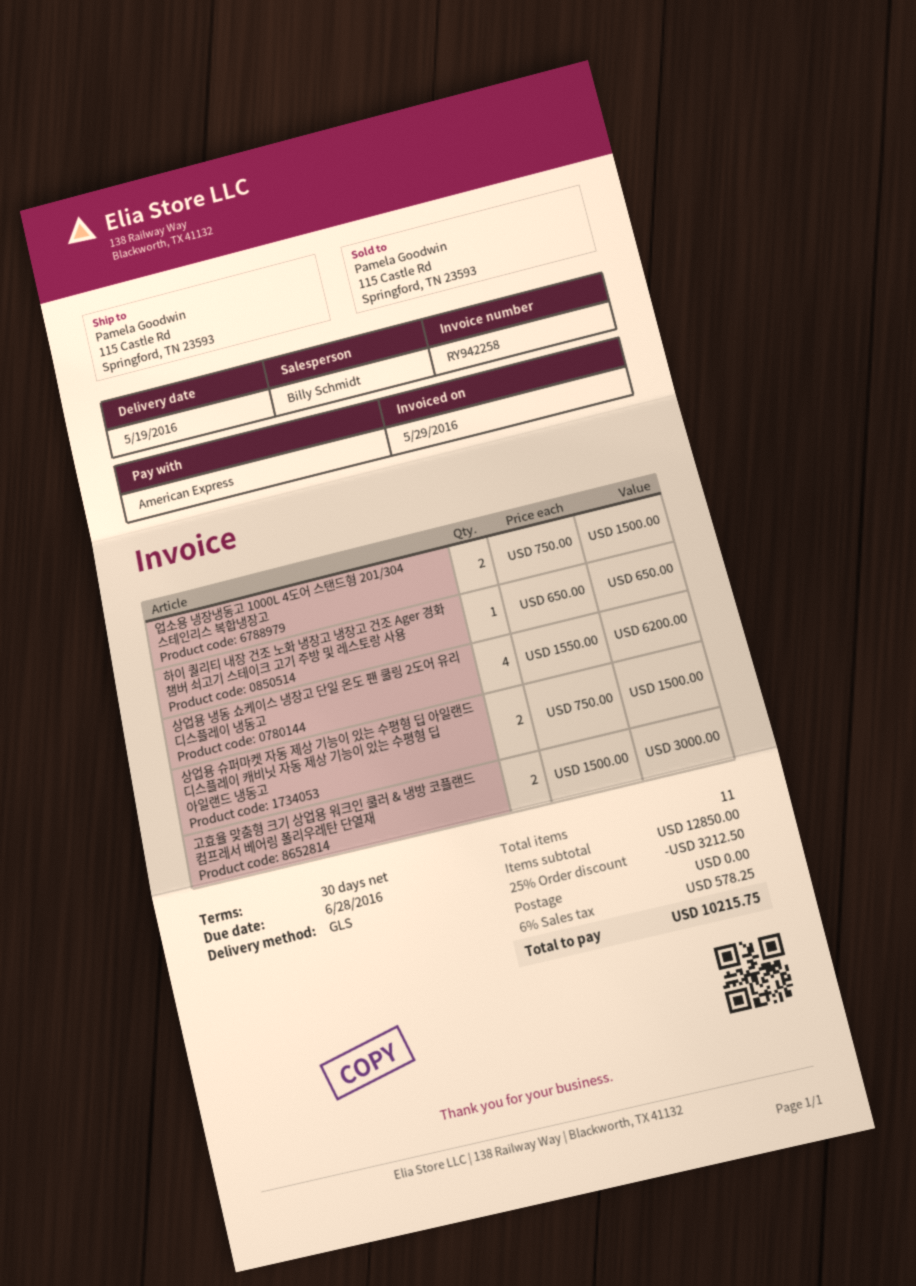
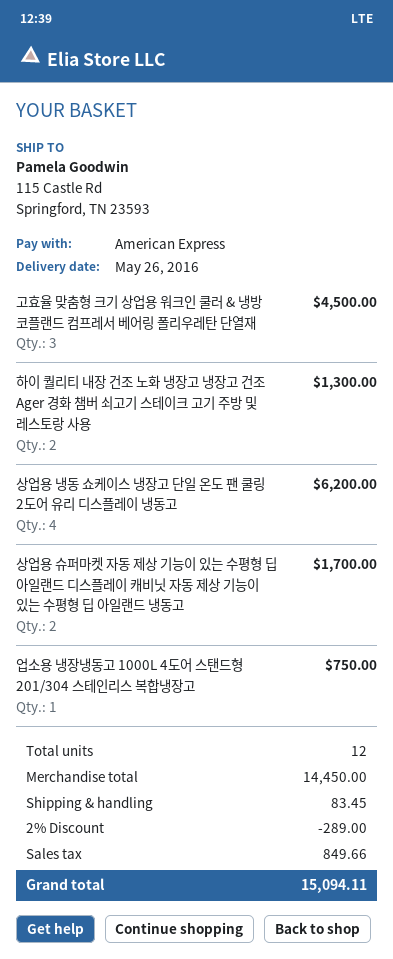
delivery date: 2016-05-19 -> 2016-05-26
업소용 냉장냉동고 1000L 4도어 스탠드형 201/304 스테인리스 복합냉장고: 2 for 1500.00 -> 1 for 750.00
하이 퀄리티 내장 건조 노화 냉장고 냉장고 건조 Ager 경화 챔버 쇠고기 스테이크 고기 주방 및 레스토랑 사용: 1 for 650.00 -> 2 for 1300.00
상업용 슈퍼마켓 자동 제상 기능이 있는 수평형 딥 아일랜드 디스플레이 캐비닛 자동 제상 기능이 있는 수평형 딥 아일랜드 냉동고: 2 for 1500.00 -> 2 for 1700.00
고효율 맞춤형 크기 상업용 워크인 쿨러 & 냉방 코플랜드 컴프레서 베어링 폴리우레탄 단열재: 2 for 3000.00 -> 3 for 4500.00
total quantity: 11 -> 12
subtotal: 12850.00 -> 14450.00
discount: 25% = 3212.50 -> 2% = 289.00
shipping: 0.00 -> 83.45
tax: 578.25 -> 849.66
total: 10215.75 -> 15094.11

